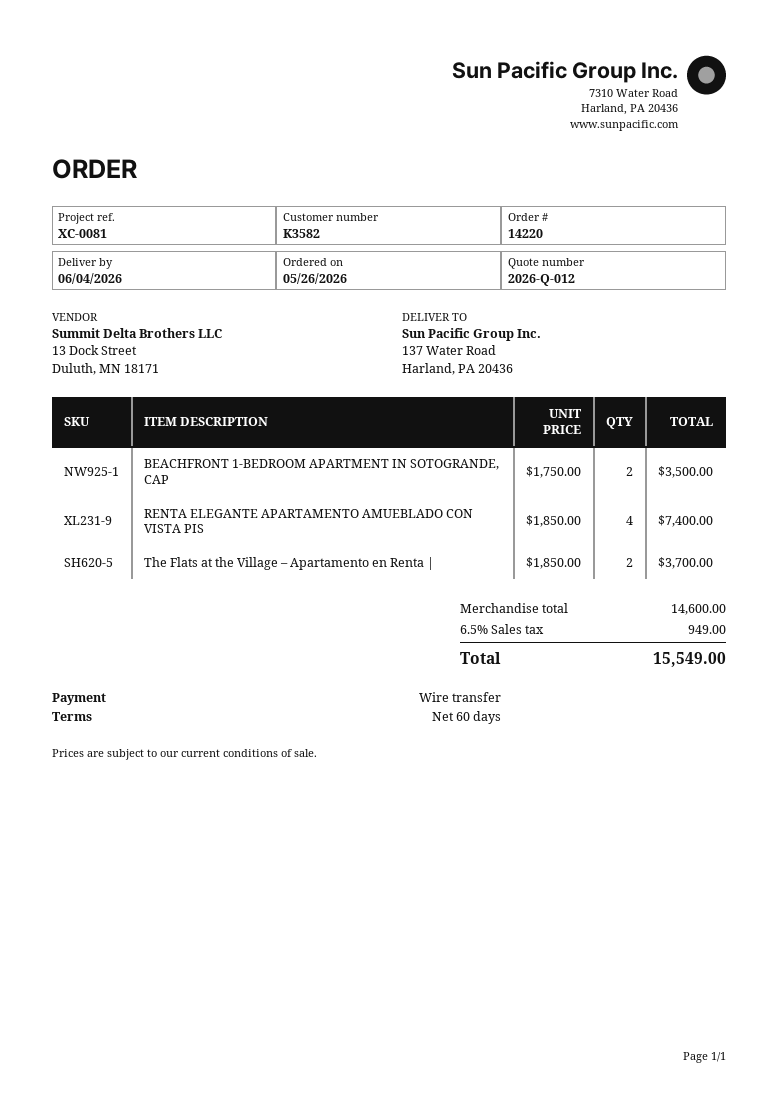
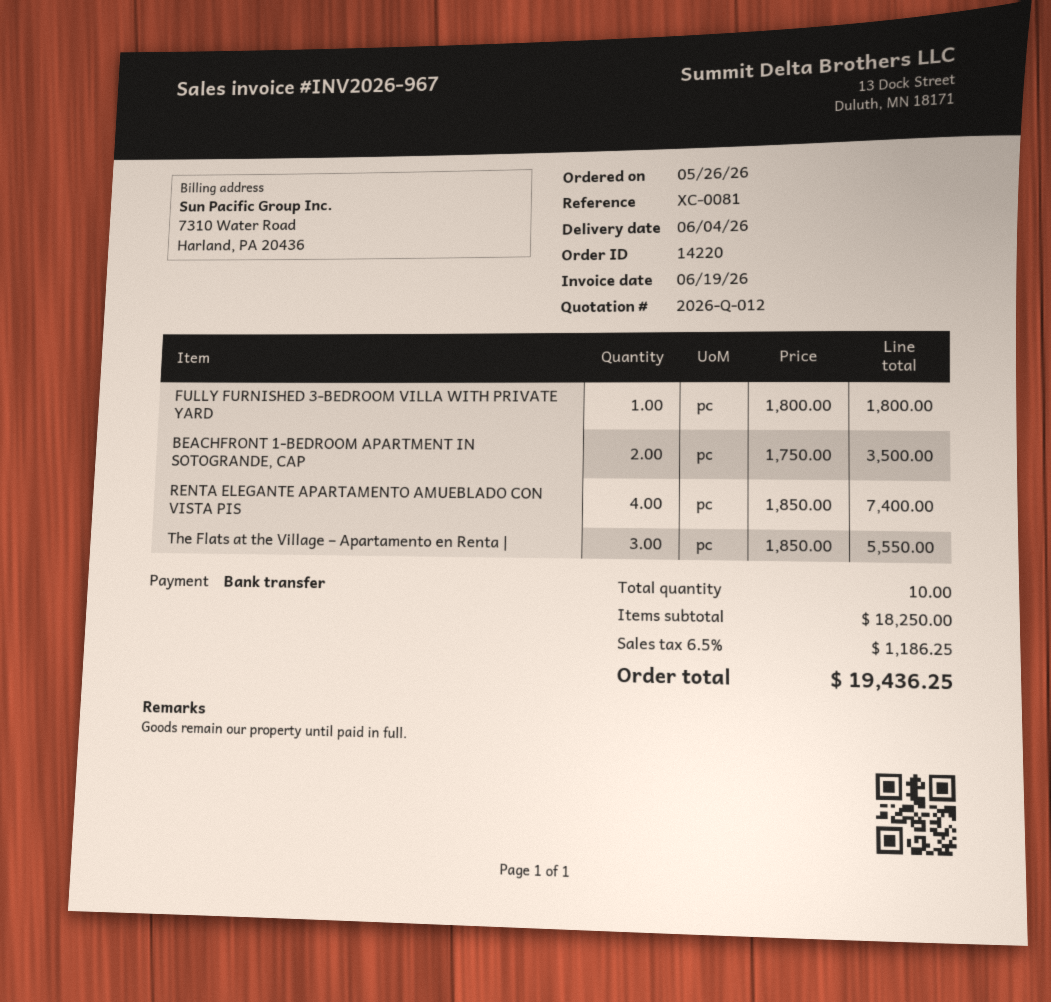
The Flats at the Village – Apartamento en Renta |: 2 x 1850.00 = 3700.00 -> 3 x 1850.00 = 5550.00
FULLY FURNISHED 3-BEDROOM VILLA WITH PRIVATE YARD: none -> 1 x 1800.00 = 1800.00
subtotal: 14600.00 -> 18250.00
tax: 6.5% = 949.00 -> 6.5% = 1186.25
total: 15549.00 -> 19436.25

